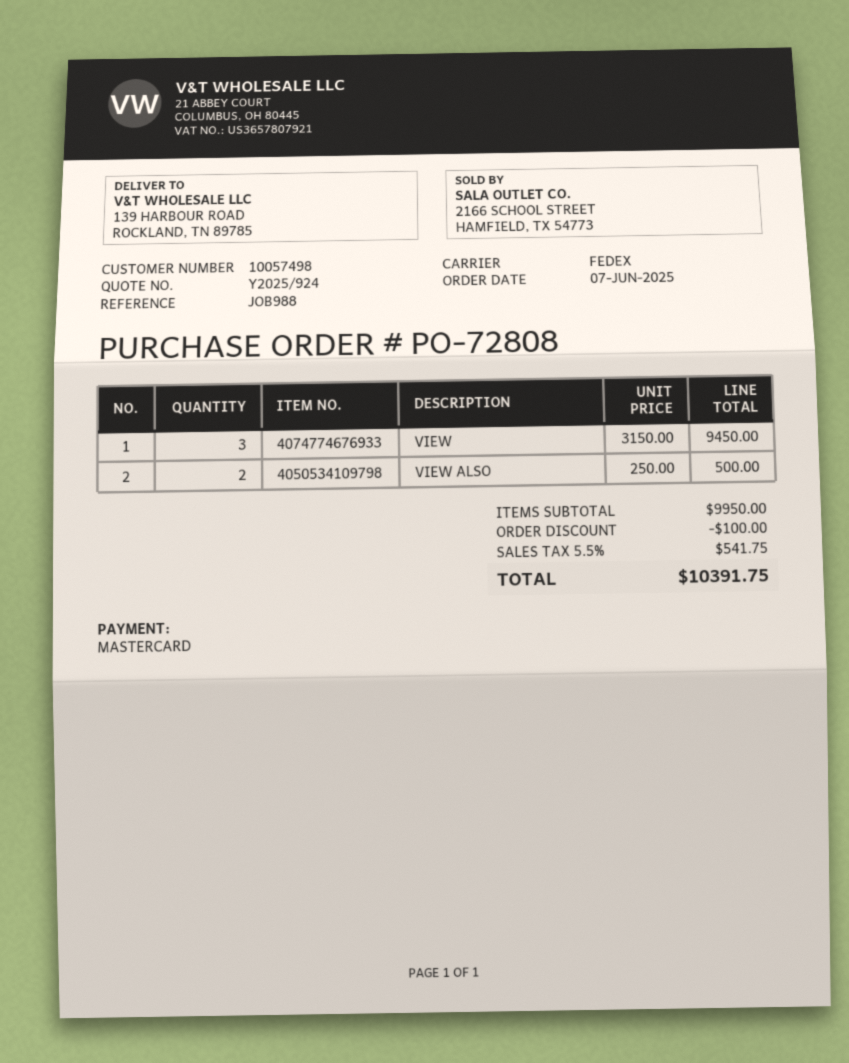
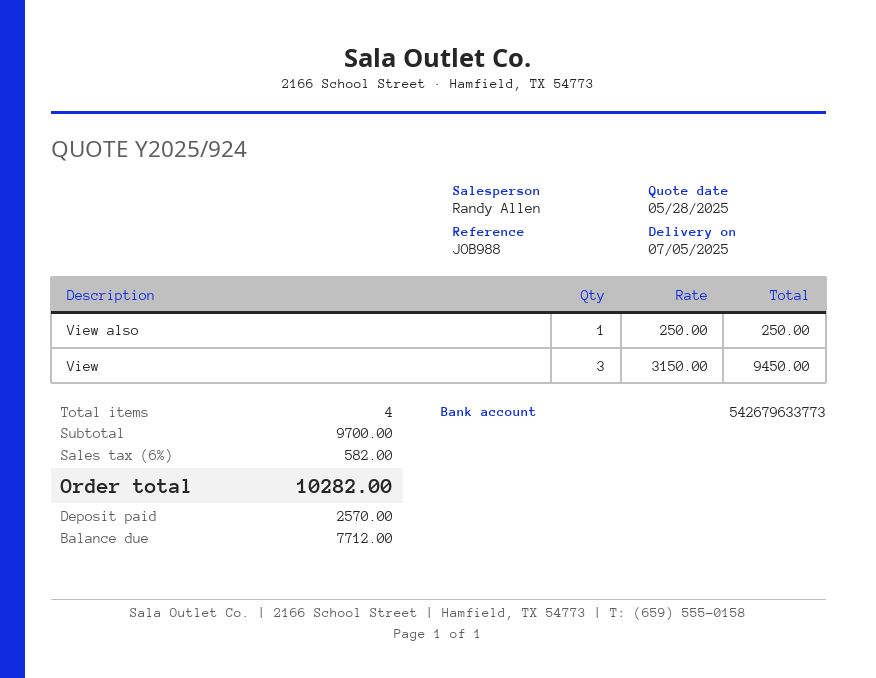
VIEW ALSO: 2 x 250.00 = 500.00 -> 1 x 250.00 = 250.00
subtotal: 9950.00 -> 9700.00
discount: 100.00 -> none
tax: 5.5% = 541.75 -> 6% = 582.00
total: 10391.75 -> 10282.00

